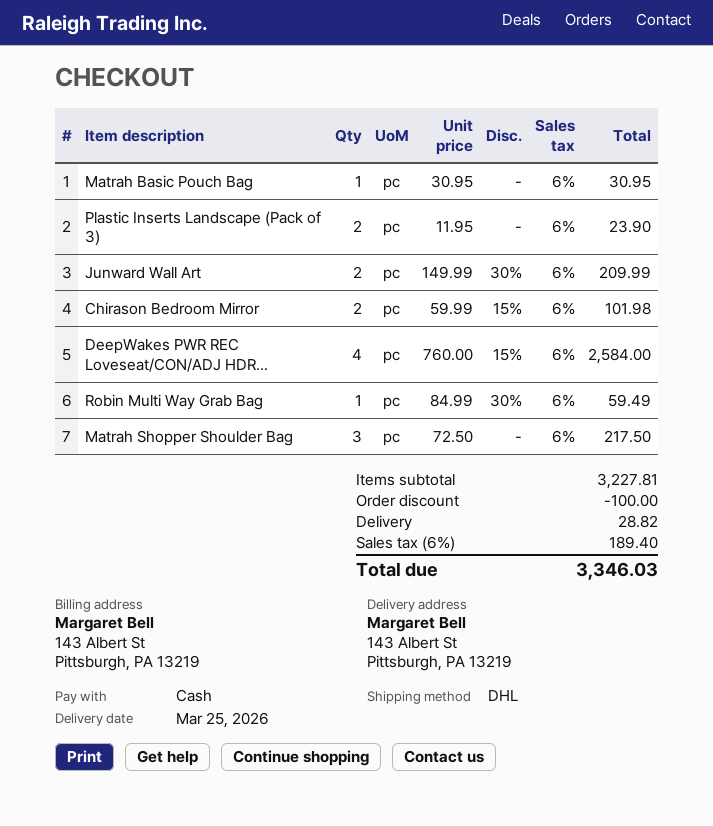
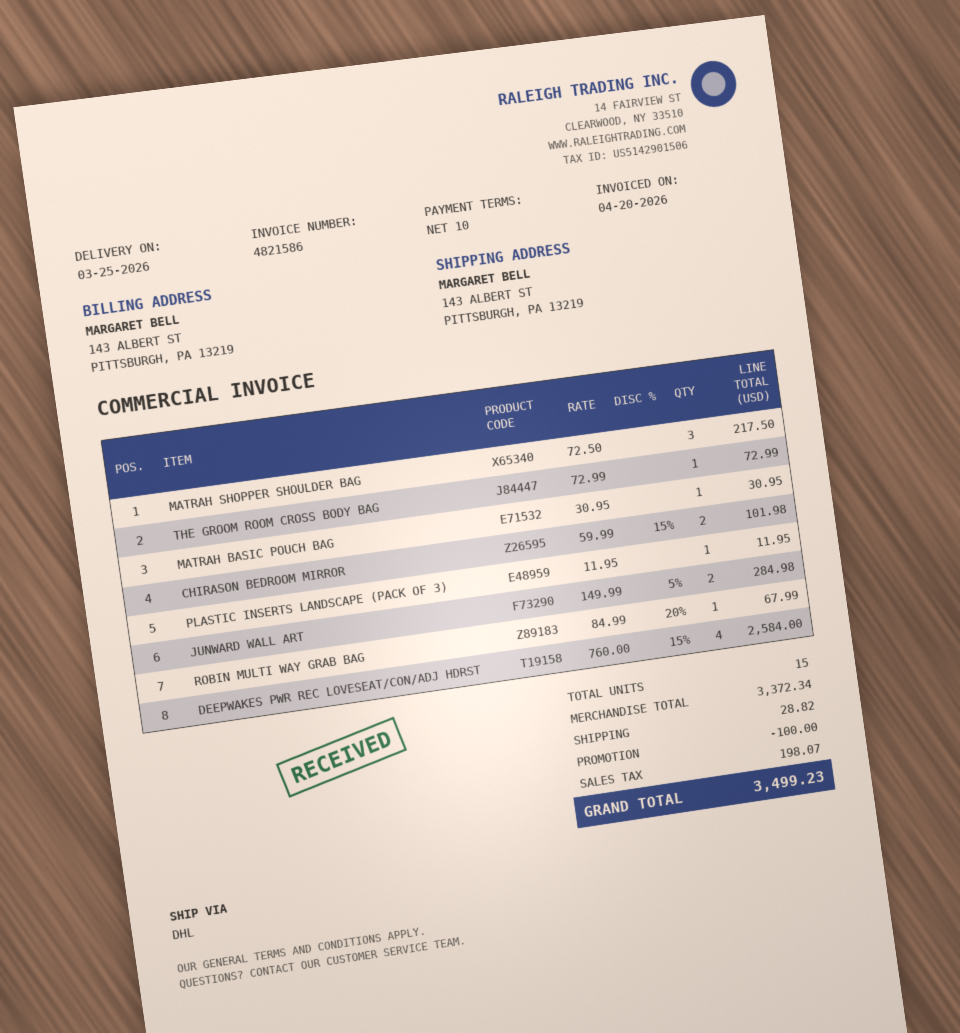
Plastic Inserts Landscape (Pack of 3): 2 x 11.95 = 23.90 -> 1 x 11.95 = 11.95
Junward Wall Art: 2 x 149.99 - 30% = 209.99 -> 2 x 149.99 - 5% = 284.98
Robin Multi Way Grab Bag: 1 x 84.99 - 30% = 59.49 -> 1 x 84.99 - 20% = 67.99
THE GROOM ROOM CROSS BODY BAG: none -> 1 x 72.99 = 72.99
subtotal: 3227.81 -> 3372.34
tax: 189.40 -> 198.07
total: 3346.03 -> 3499.23

